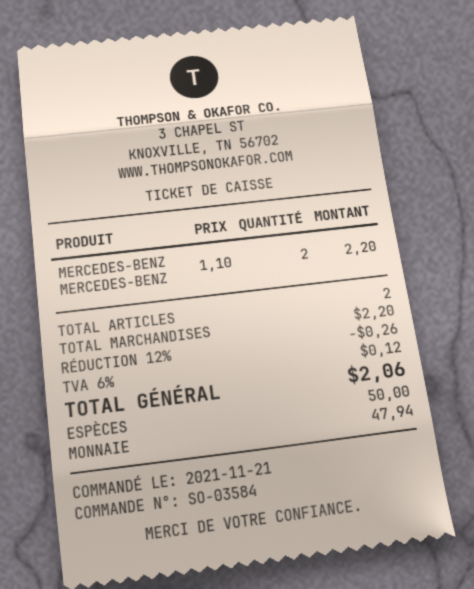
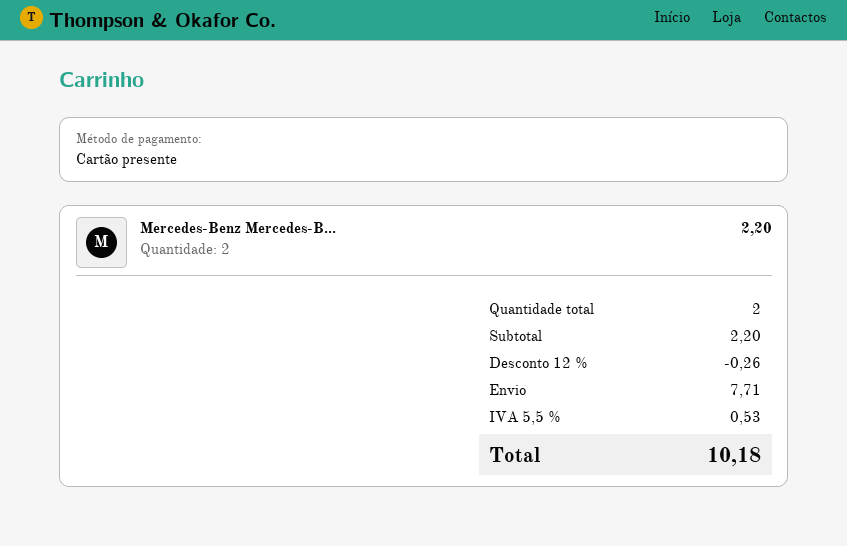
payment method: cash -> gift card
shipping: none -> 7.71
tax: 6% = 0.12 -> 5.5% = 0.53
total: 2.06 -> 10.18

